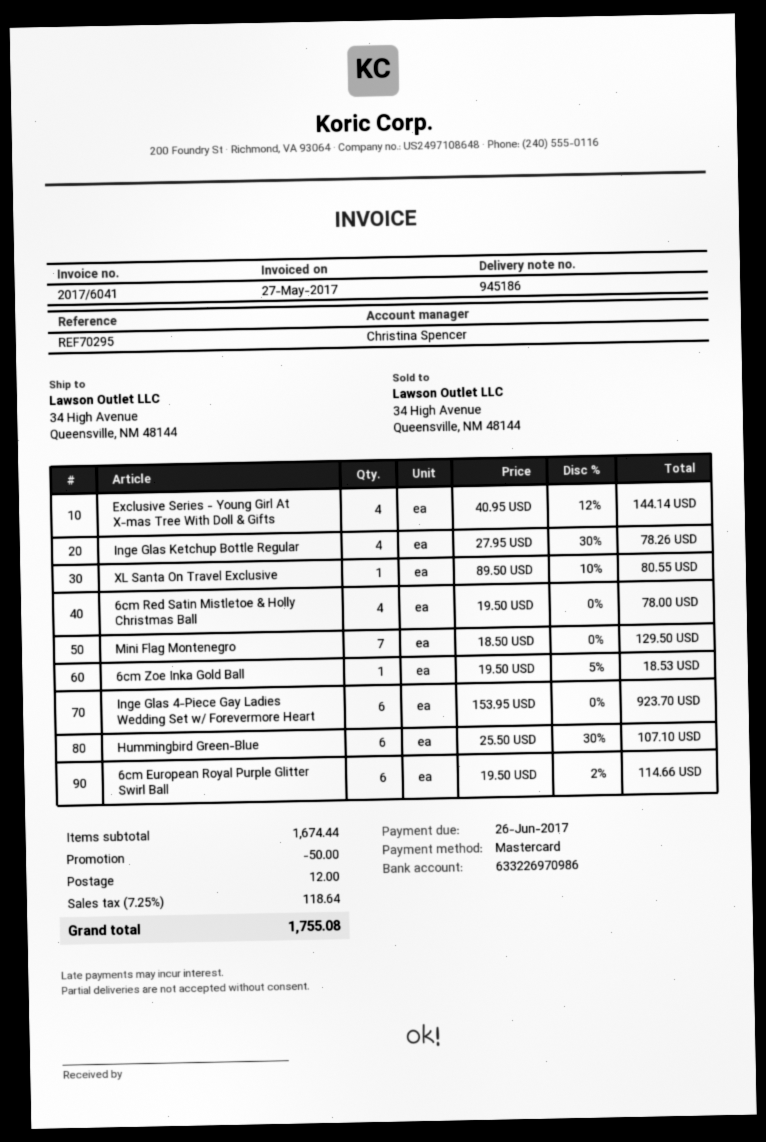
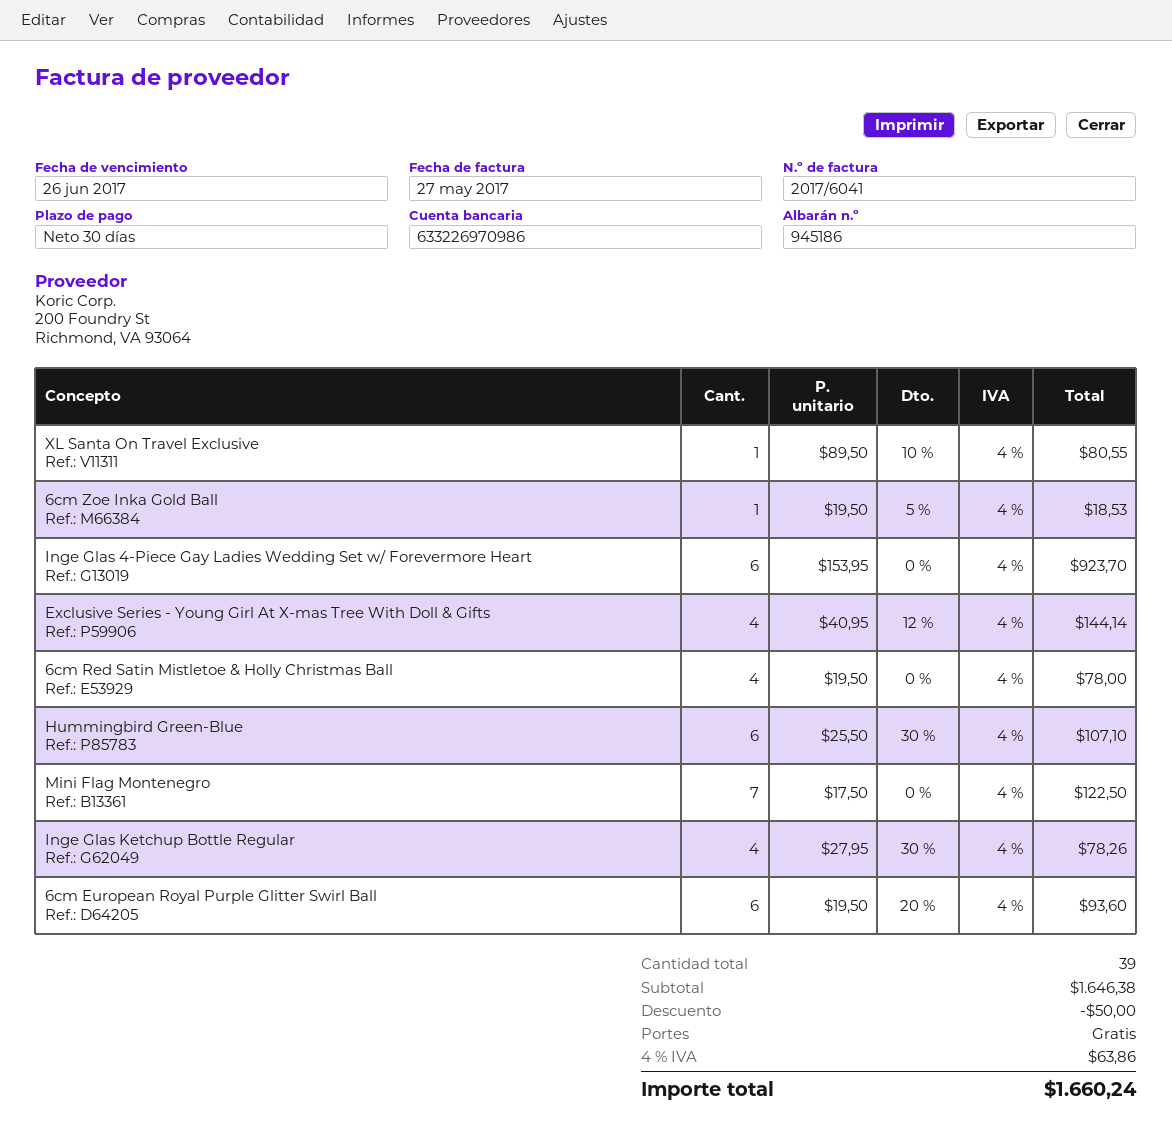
Mini Flag Montenegro: 7 x 18.50 = 129.50 -> 7 x 17.50 = 122.50
6cm European Royal Purple Glitter Swirl Ball: 6 x 19.50 - 2% = 114.66 -> 6 x 19.50 - 20% = 93.60
subtotal: 1674.44 -> 1646.38
shipping: 12.00 -> 0.00
tax: 7.25% = 118.64 -> 4% = 63.86
total: 1755.08 -> 1660.24

